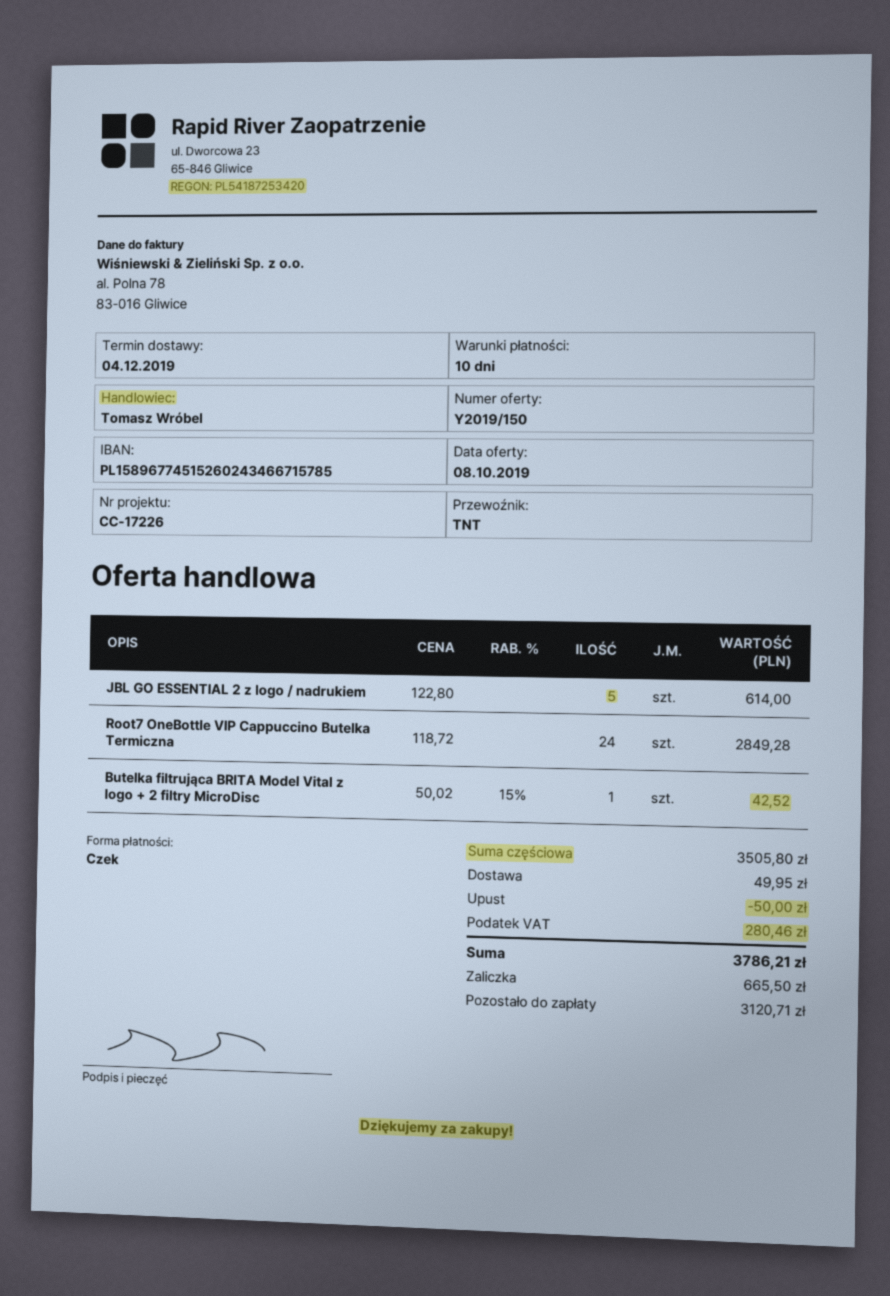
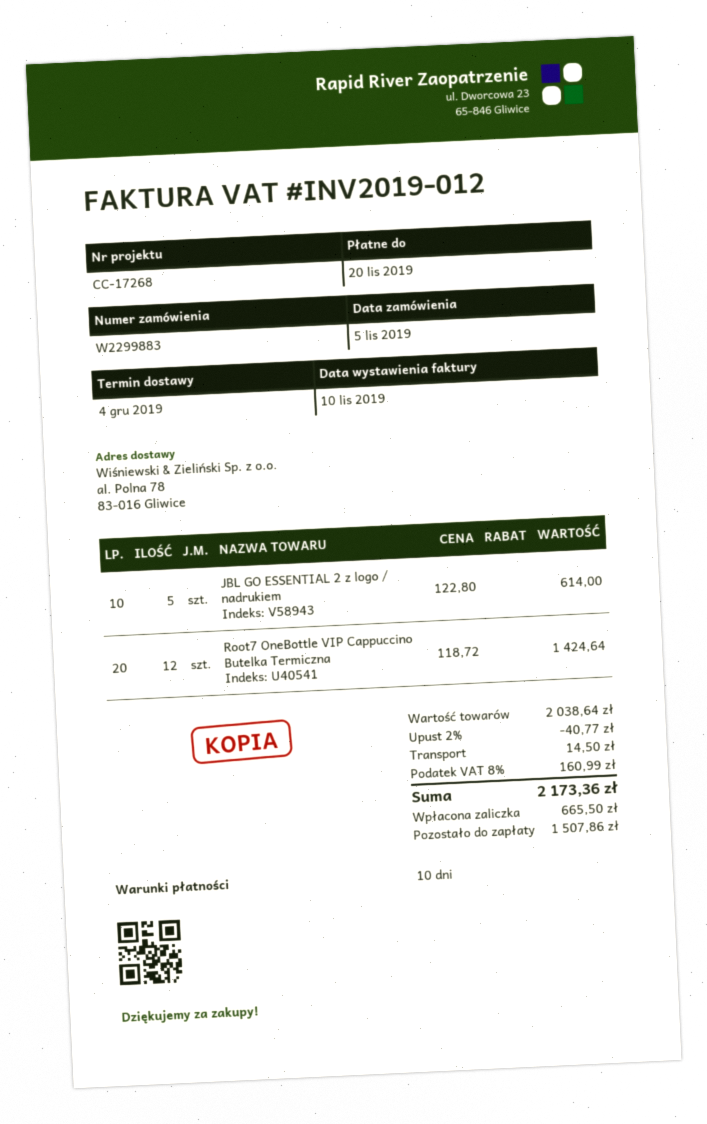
reference: CC-17226 -> CC-17268
Root7 OneBottle VIP Cappuccino Butelka Termiczna: 24 x 118.72 = 2849.28 -> 12 x 118.72 = 1424.64
Butelka filtrująca BRITA Model Vital z logo + 2 filtry MicroDisc: 1 x 50.02 - 15% = 42.52 -> none
subtotal: 3505.80 -> 2038.64
discount: 50.00 -> 40.77
shipping: 49.95 -> 14.50
tax: 280.46 -> 160.99
total: 3786.21 -> 2173.36
balance: 3120.71 -> 1507.86

